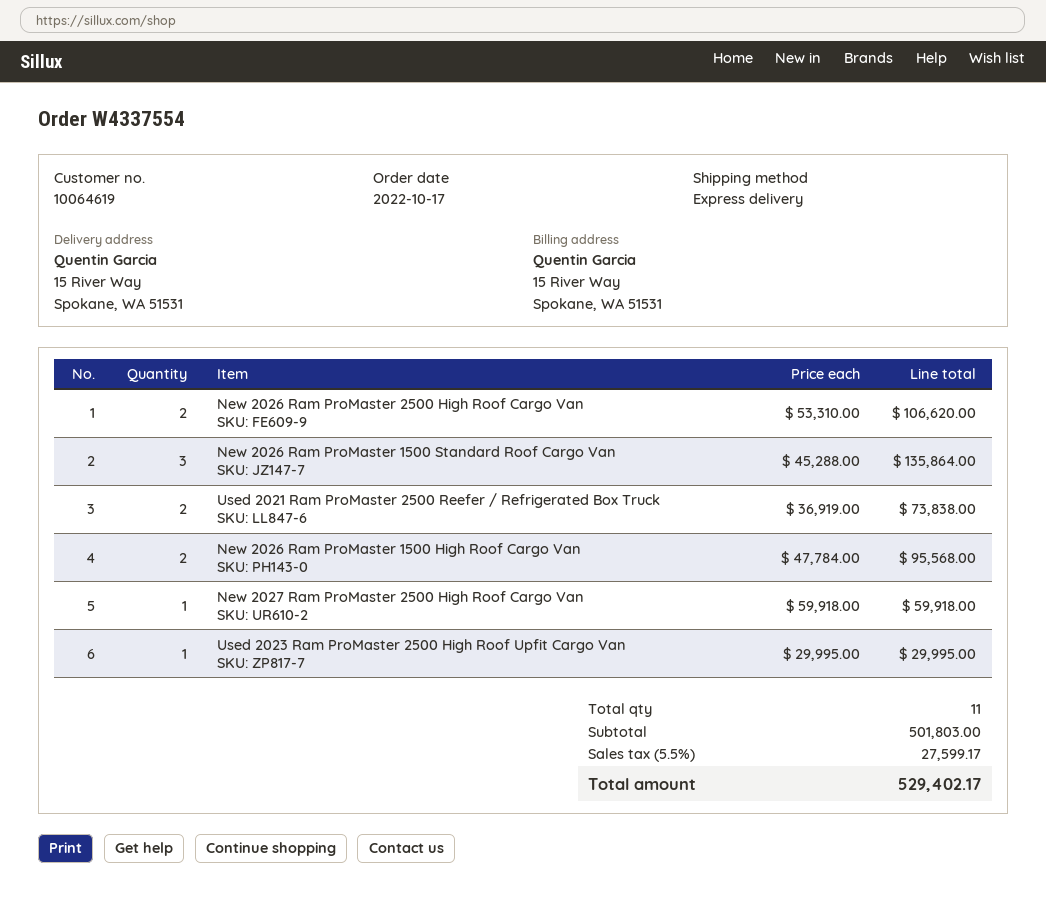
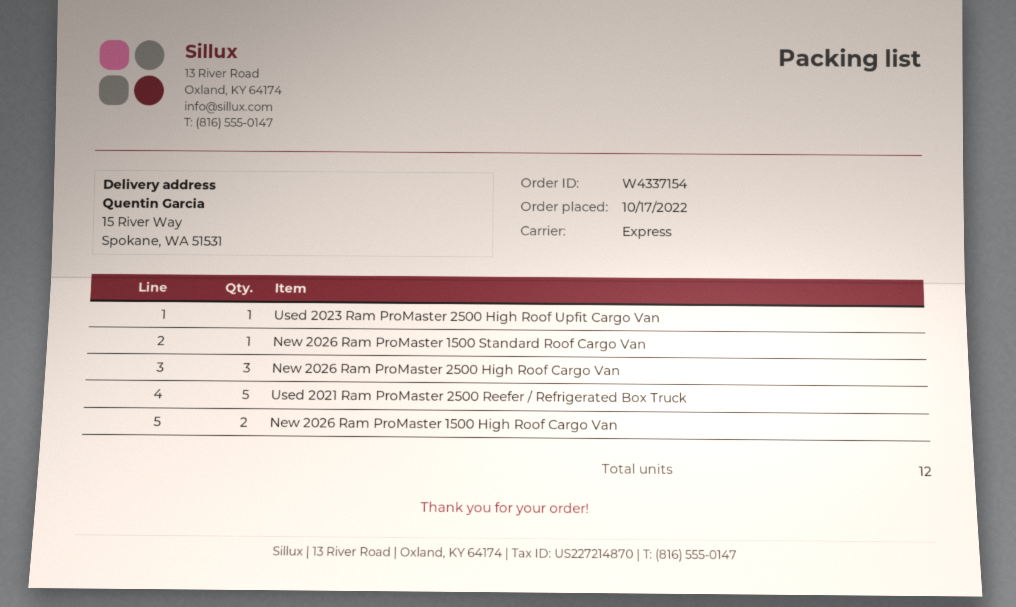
order number: W4337554 -> W4337154
New 2026 Ram ProMaster 2500 High Roof Cargo Van: 2 -> 3
New 2026 Ram ProMaster 1500 Standard Roof Cargo Van: 3 -> 1
Used 2021 Ram ProMaster 2500 Reefer / Refrigerated Box Truck: 2 -> 5
New 2027 Ram ProMaster 2500 High Roof Cargo Van: 1 -> none
total quantity: 11 -> 12

